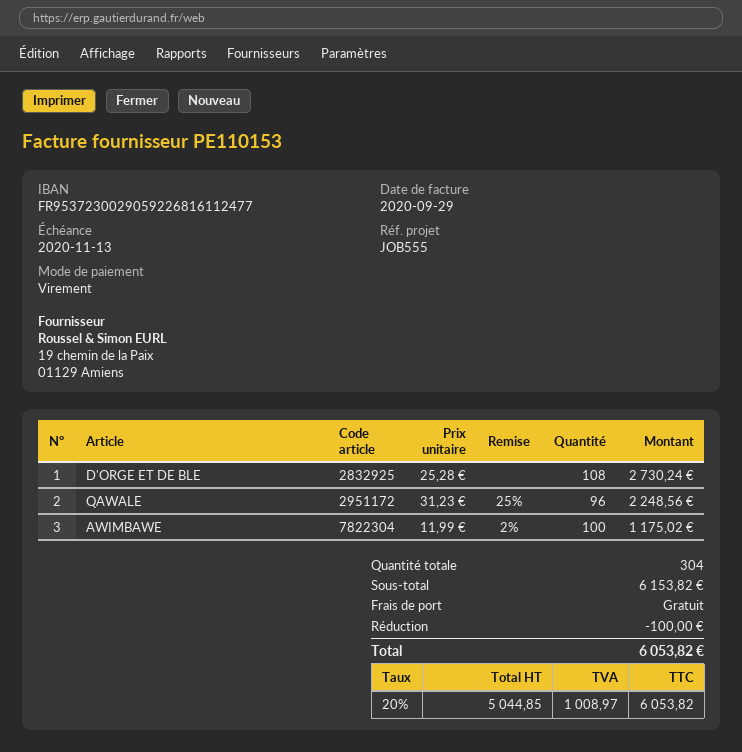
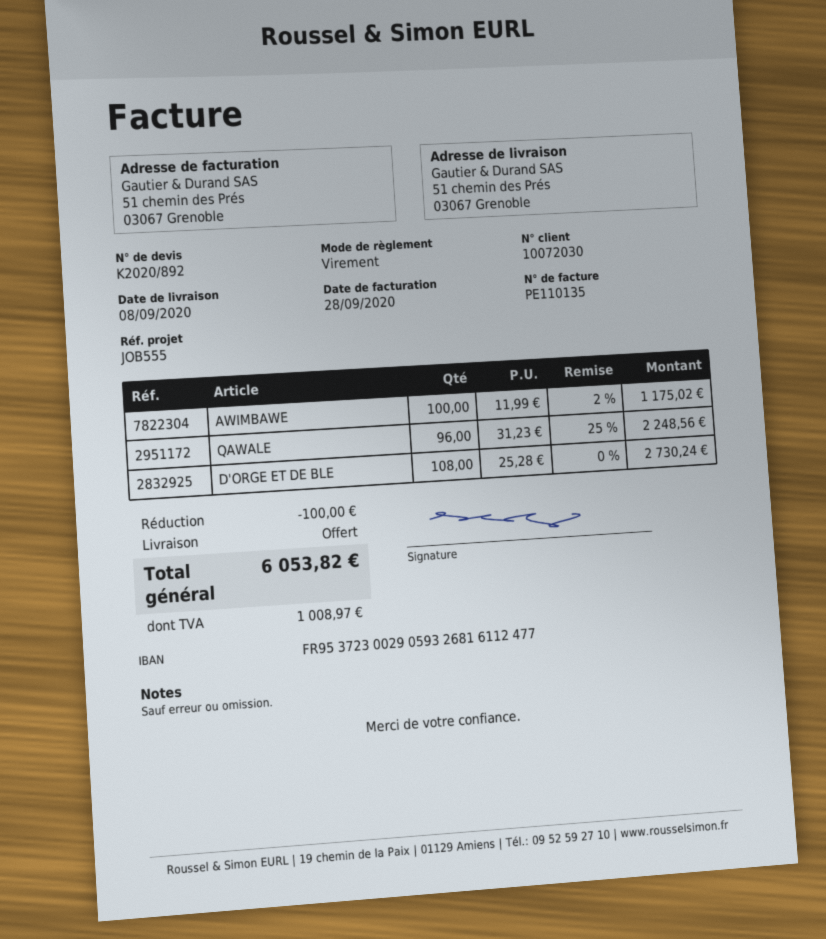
invoice number: PE110153 -> PE110135
invoice date: 2020-09-29 -> 2020-09-28
bank account: FR9537230029059226816112477 -> FR9537230029059326816112477

